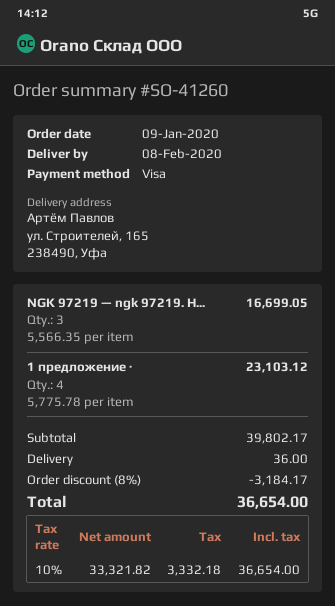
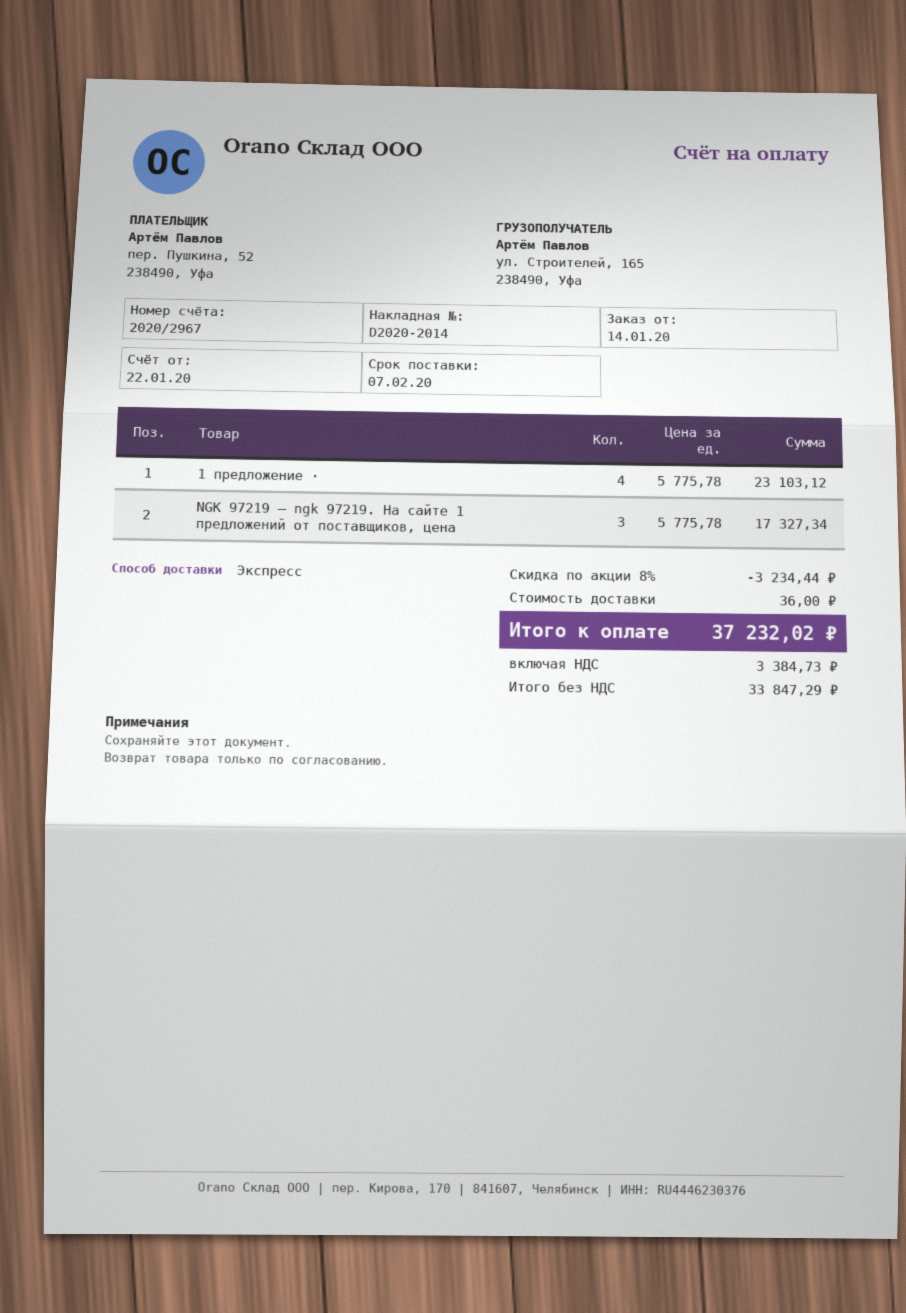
order date: 2020-01-09 -> 2020-01-14
delivery date: 2020-02-08 -> 2020-02-07
NGK 97219 — ngk 97219. Н...: 3 x 5566.35 = 16699.05 -> 3 x 5775.78 = 17327.34
discount: 8% = 3184.17 -> 8% = 3234.44
net: 33321.82 -> 33847.29
tax: 3332.18 -> 3384.73
total: 36654.00 -> 37232.02

